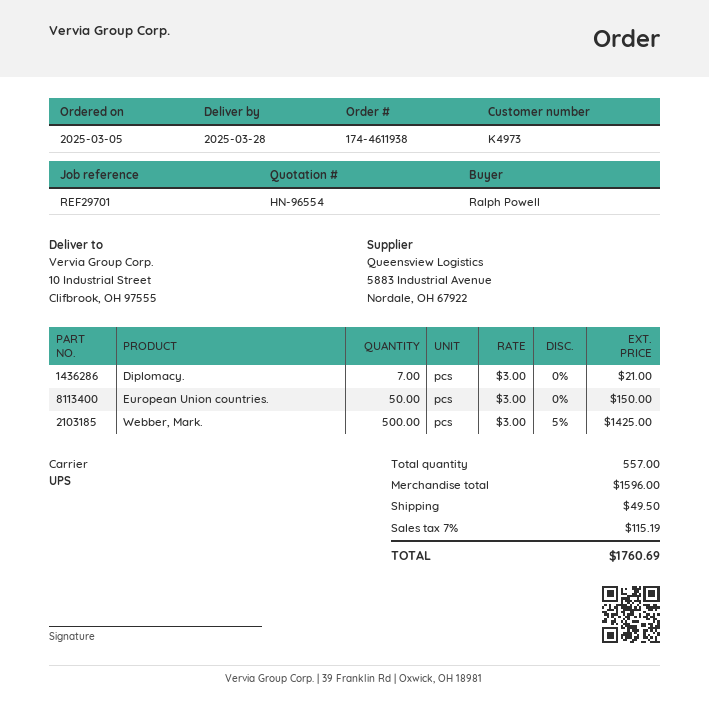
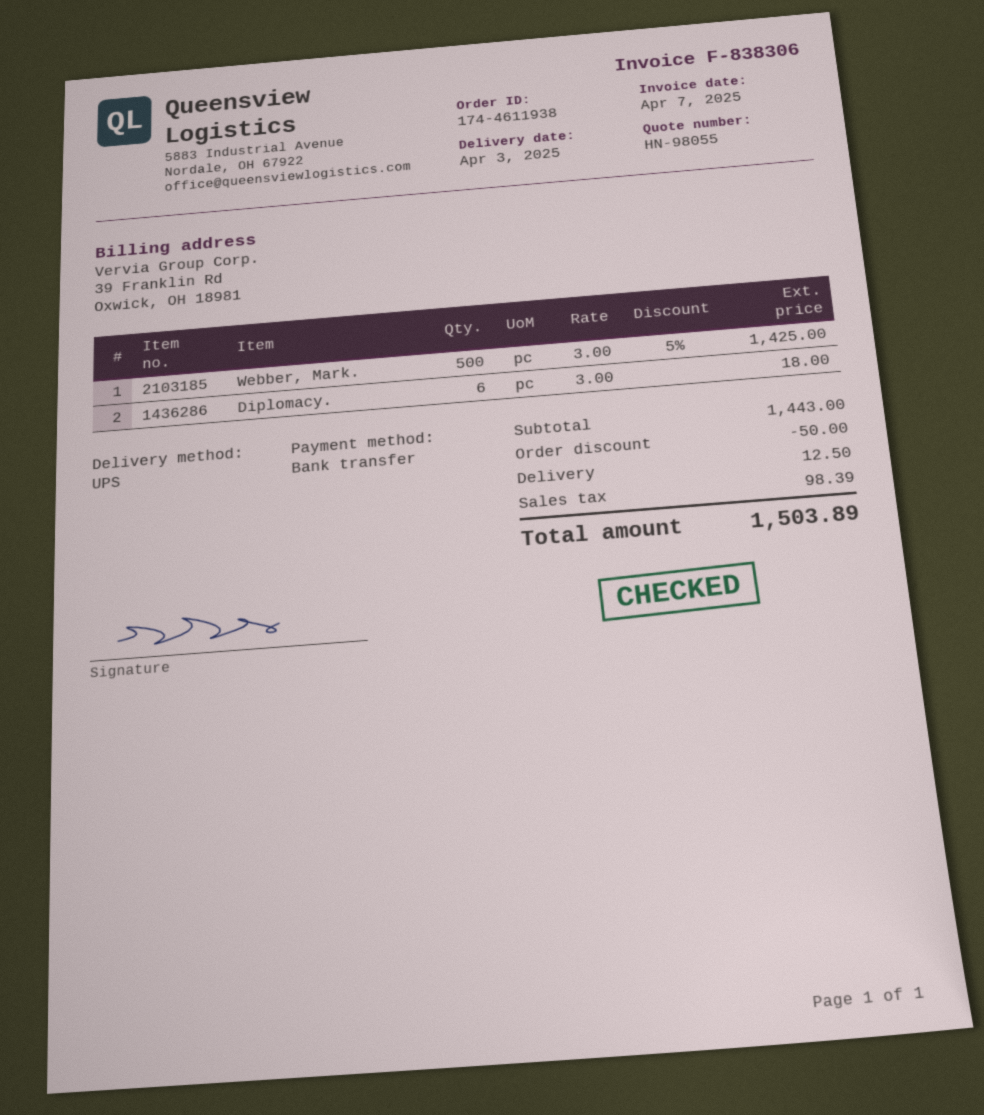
quote number: HN-96554 -> HN-98055
delivery date: 2025-03-28 -> 2025-04-03
Diplomacy.: 7 x 3.00 = 21.00 -> 6 x 3.00 = 18.00
European Union countries.: 50 x 3.00 = 150.00 -> none
subtotal: 1596.00 -> 1443.00
discount: none -> 50.00
shipping: 49.50 -> 12.50
tax: 115.19 -> 98.39
total: 1760.69 -> 1503.89

